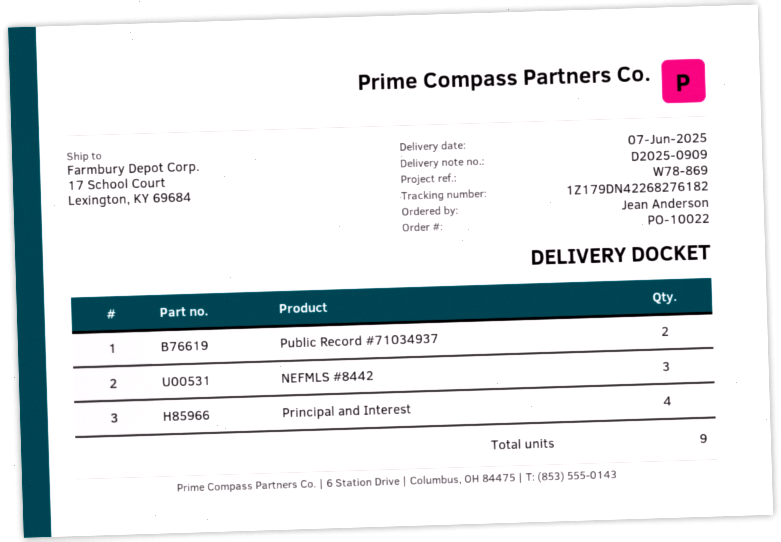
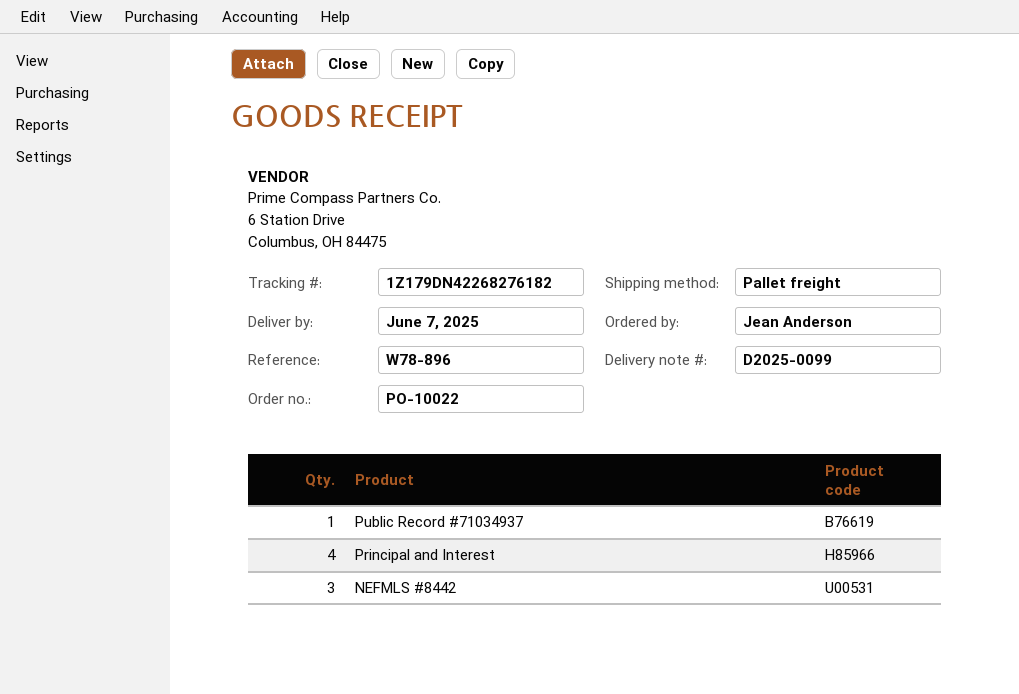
delivery note number: D2025-0909 -> D2025-0099
reference: W78-869 -> W78-896
Public Record #71034937: 2 -> 1

